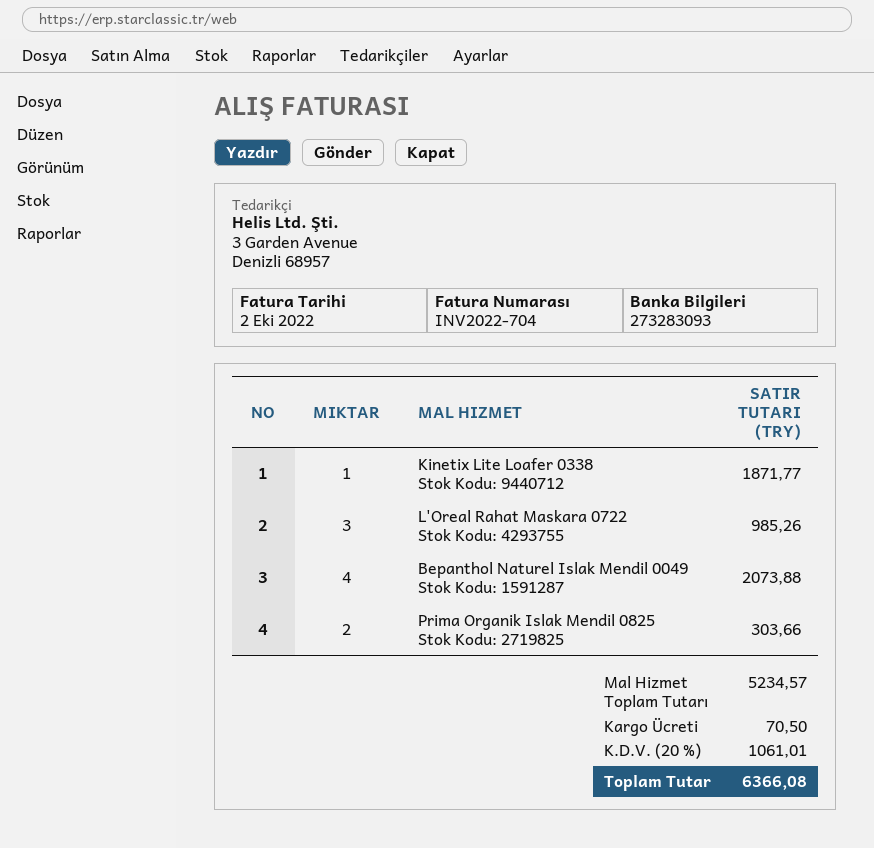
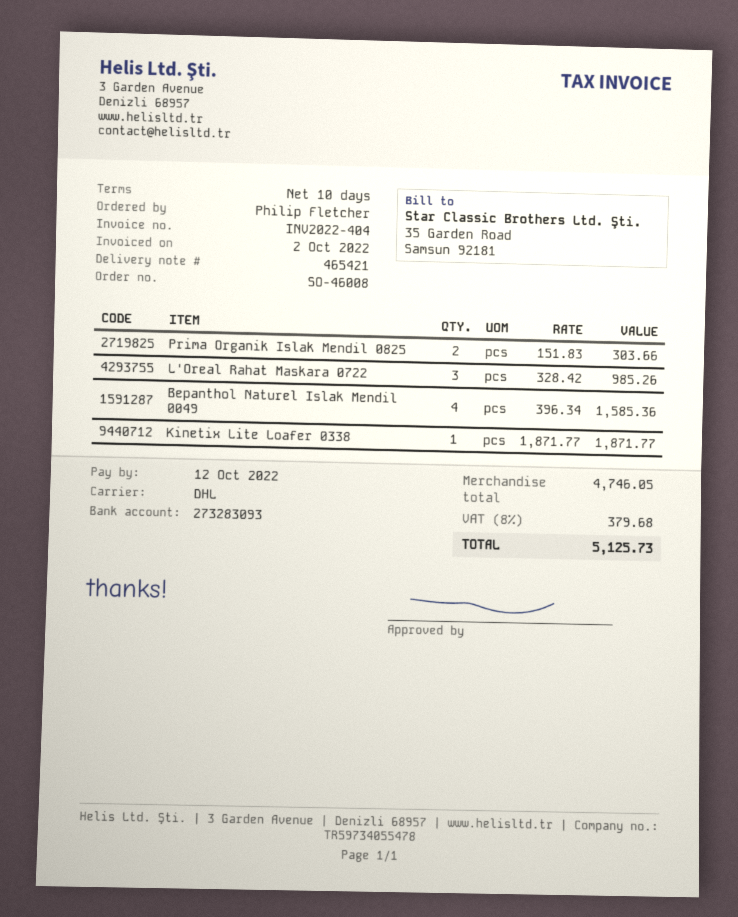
invoice number: INV2022-704 -> INV2022-404
Bepanthol Naturel Islak Mendil 0049: 4 for 2073.88 -> 4 for 1585.36
subtotal: 5234.57 -> 4746.05
shipping: 70.50 -> none
tax: 20% = 1061.01 -> 8% = 379.68
total: 6366.08 -> 5125.73

